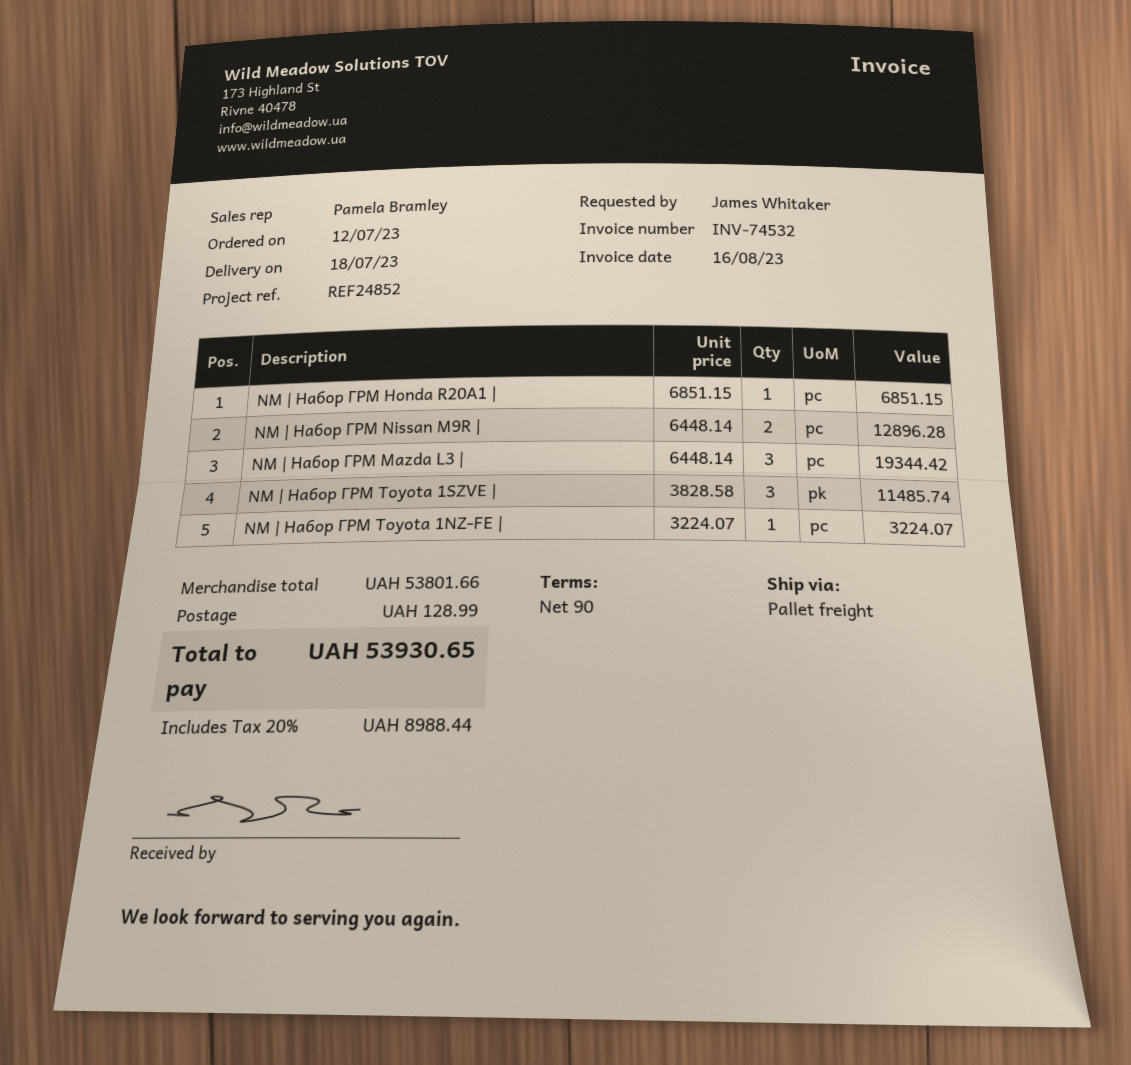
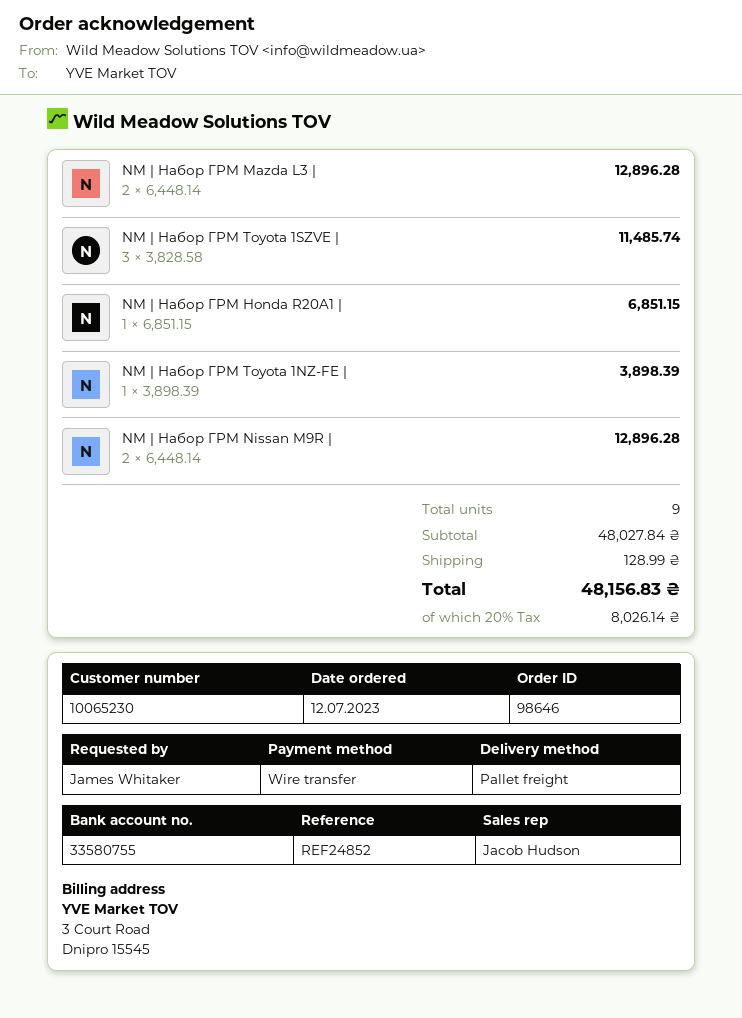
sales rep: Pamela Bramley -> Jacob Hudson
NM | Набор ГРМ Mazda L3 |: 3 x 6448.14 = 19344.42 -> 2 x 6448.14 = 12896.28
NM | Набор ГРМ Toyota 1NZ-FE |: 1 x 3224.07 = 3224.07 -> 1 x 3898.39 = 3898.39
subtotal: 53801.66 -> 48027.84
tax: 20% = 8988.44 -> 20% = 8026.14
total: 53930.65 -> 48156.83

